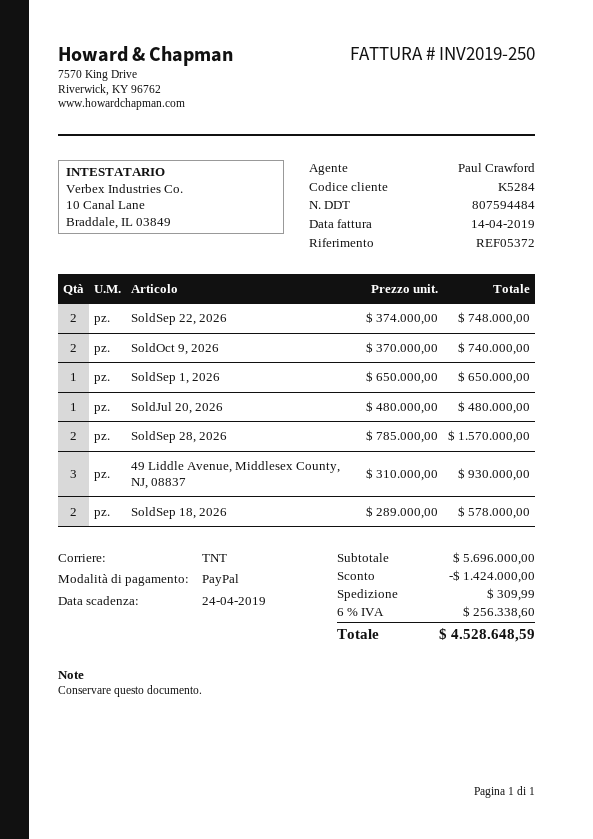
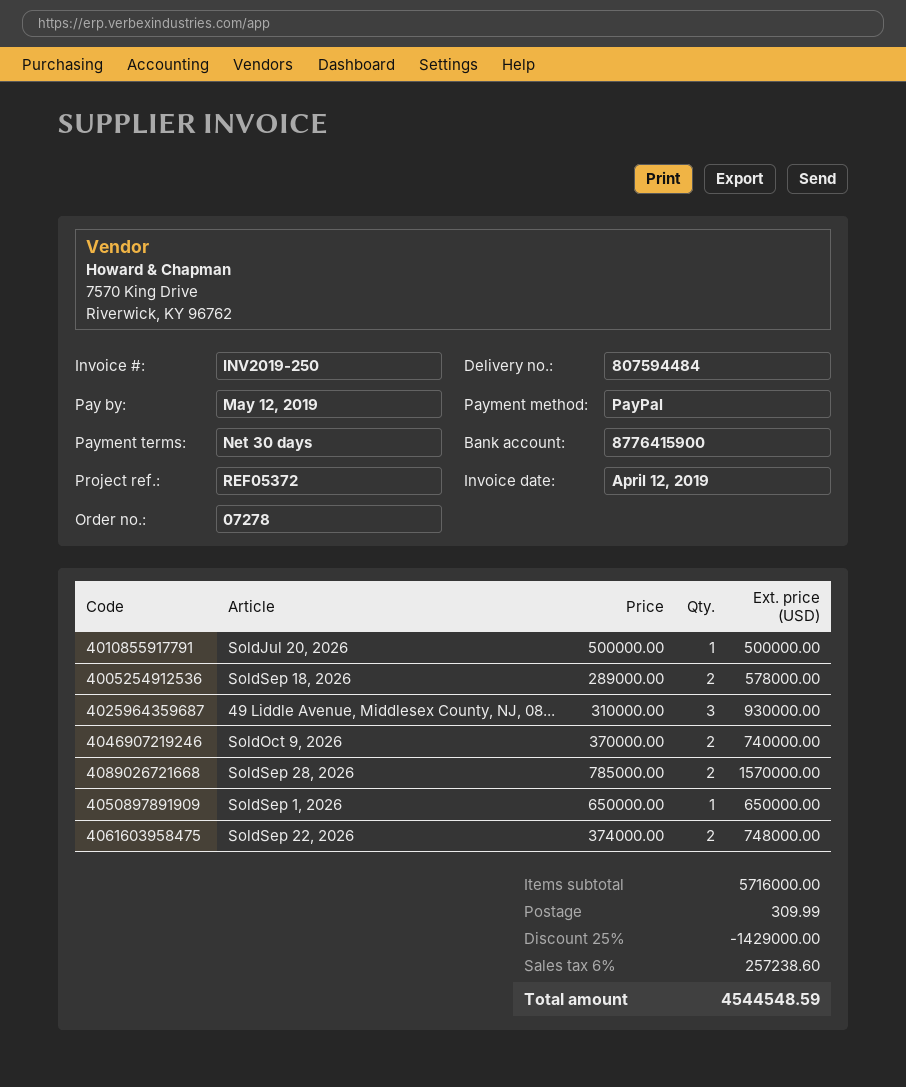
invoice date: 2019-04-14 -> 2019-04-12
due date: 2019-04-24 -> 2019-05-12
SoldJul 20, 2026: 1 x 480000.00 = 480000.00 -> 1 x 500000.00 = 500000.00
subtotal: 5696000.00 -> 5716000.00
discount: 1424000.00 -> 1429000.00
tax: 6% = 256338.60 -> 6% = 257238.60
total: 4528648.59 -> 4544548.59

